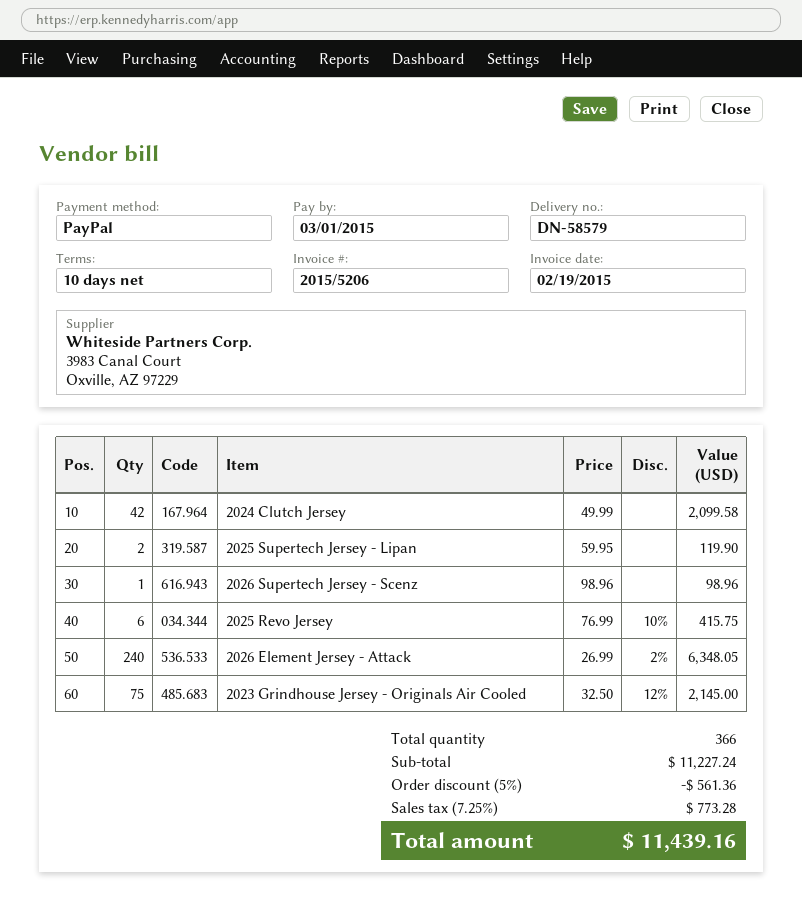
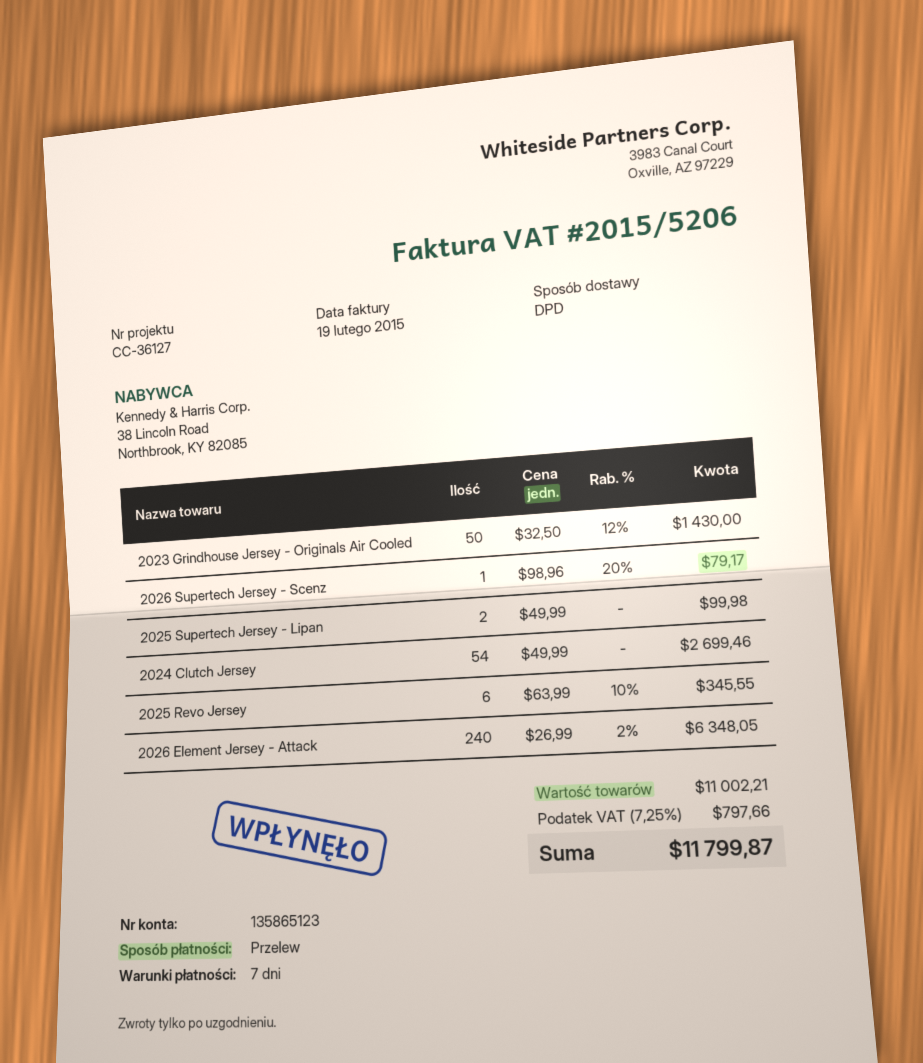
payment terms: 10 days -> 7 days
payment method: PayPal -> bank transfer
2024 Clutch Jersey: 42 x 49.99 = 2099.58 -> 54 x 49.99 = 2699.46
2025 Supertech Jersey - Lipan: 2 x 59.95 = 119.90 -> 2 x 49.99 = 99.98
2026 Supertech Jersey - Scenz: 1 x 98.96 = 98.96 -> 1 x 98.96 - 20% = 79.17
2025 Revo Jersey: 6 x 76.99 - 10% = 415.75 -> 6 x 63.99 - 10% = 345.55
2023 Grindhouse Jersey - Originals Air Cooled: 75 x 32.50 - 12% = 2145.00 -> 50 x 32.50 - 12% = 1430.00
subtotal: 11227.24 -> 11002.21
discount: 5% = 561.36 -> none
tax: 7.25% = 773.28 -> 7.25% = 797.66
total: 11439.16 -> 11799.87

